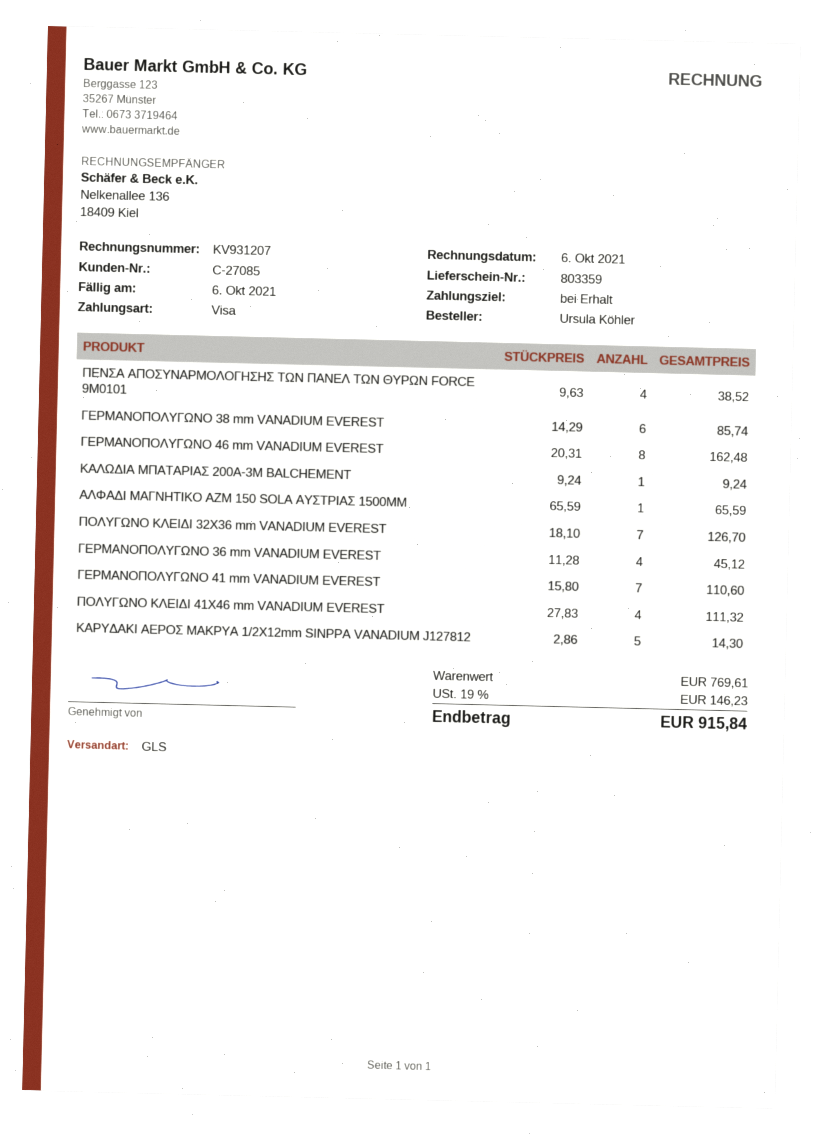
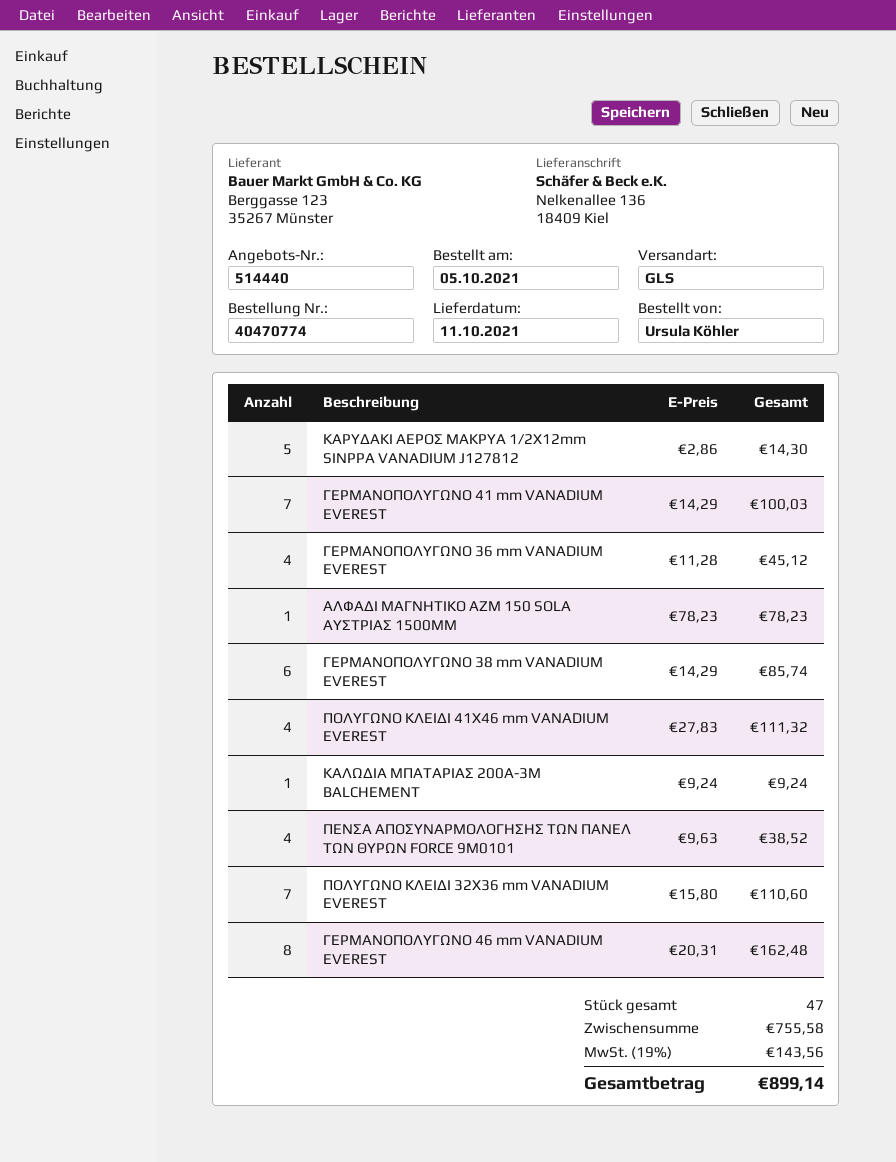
ΑΛΦΑΔΙ ΜΑΓΝΗΤΙΚΟ AZM 150 SOLA ΑΥΣΤΡΙΑΣ 1500MM: 1 x 65.59 = 65.59 -> 1 x 78.23 = 78.23
ΠΟΛΥΓΩΝΟ ΚΛΕΙΔΙ 32Χ36 mm VANADIUM EVEREST: 7 x 18.10 = 126.70 -> 7 x 15.80 = 110.60
ΓΕΡΜΑΝΟΠΟΛΥΓΩΝΟ 41 mm VANADIUM EVEREST: 7 x 15.80 = 110.60 -> 7 x 14.29 = 100.03
subtotal: 769.61 -> 755.58
tax: 19% = 146.23 -> 19% = 143.56
total: 915.84 -> 899.14

